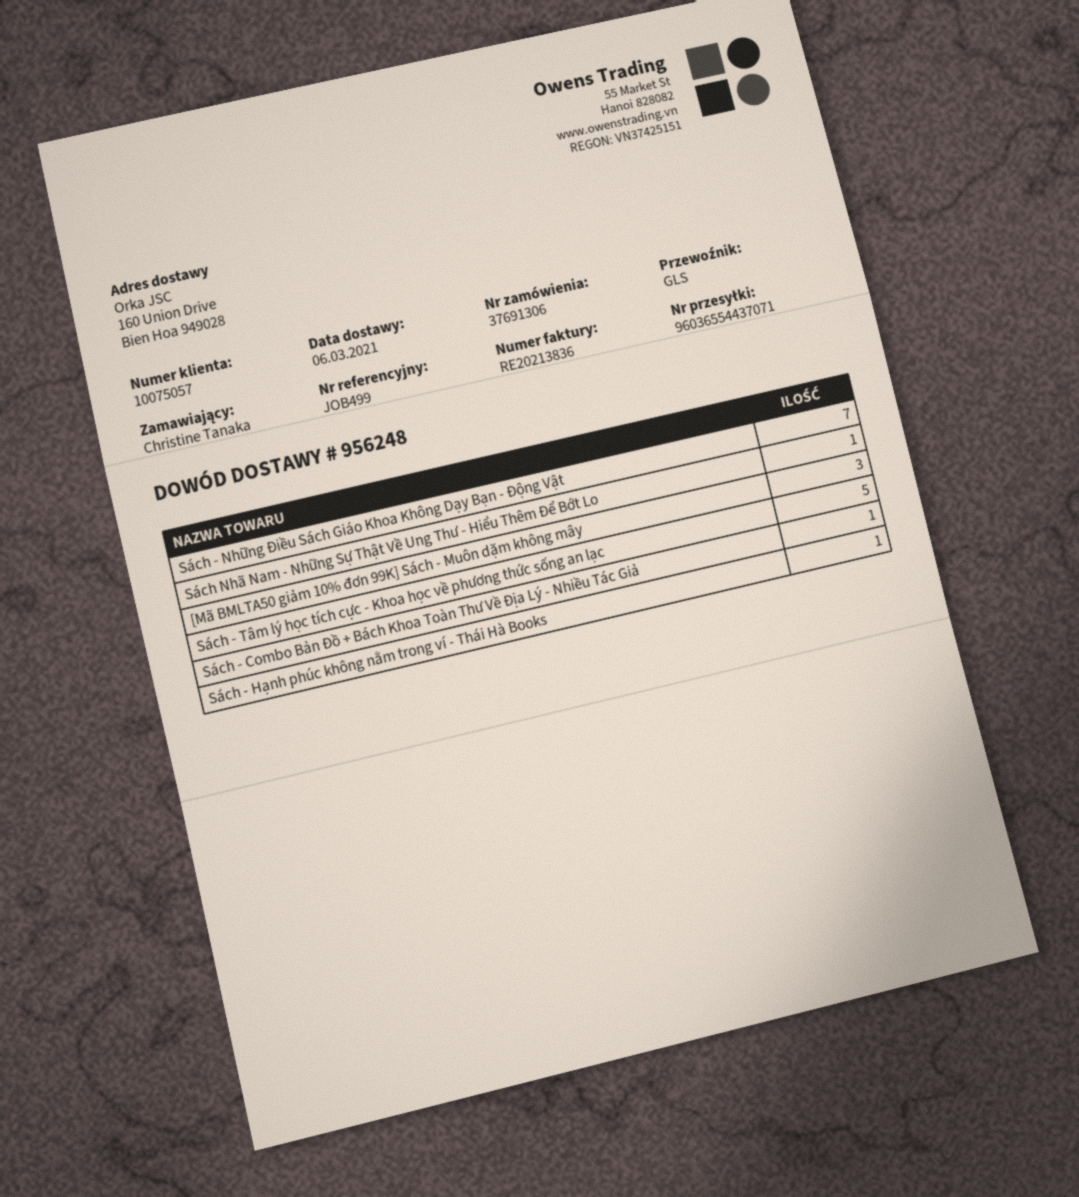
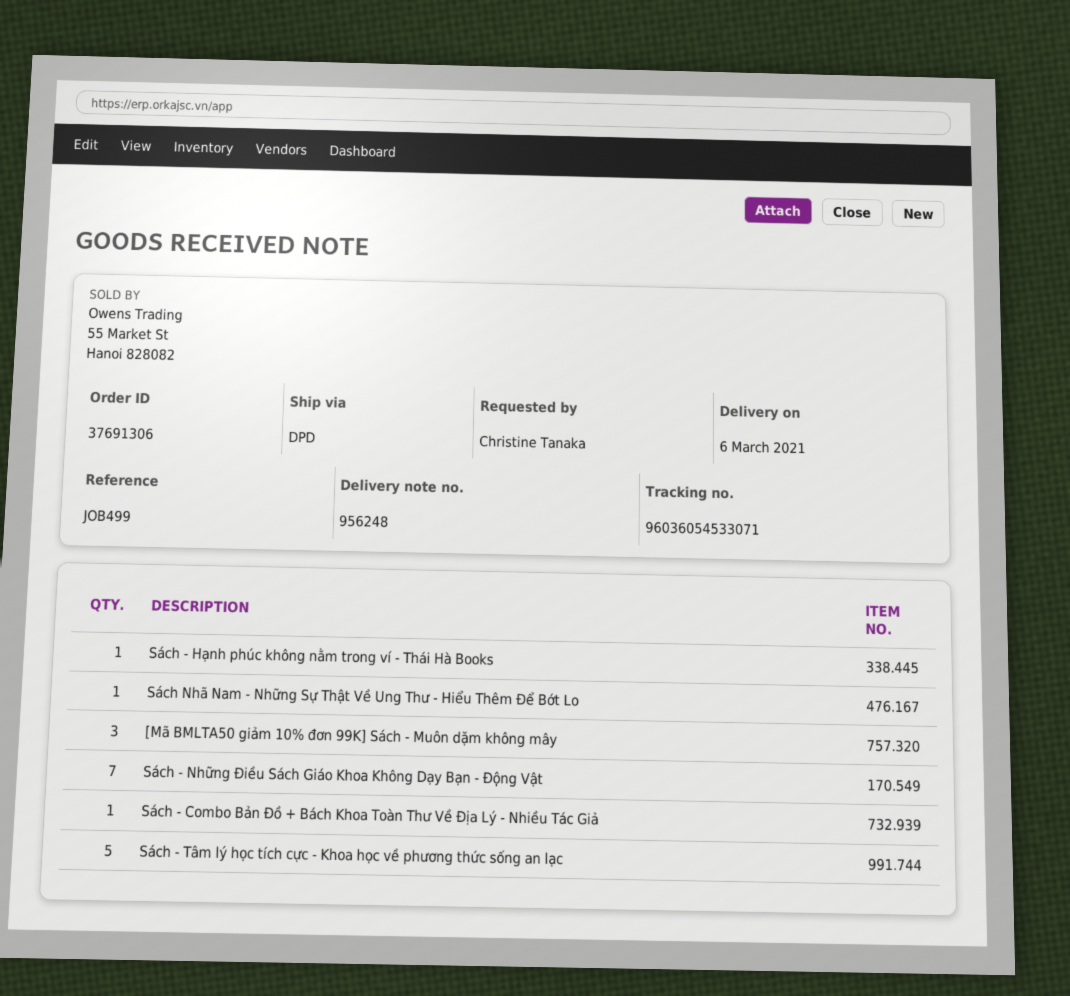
shipping method: GLS -> DPD
tracking number: 96036554437071 -> 96036054533071

